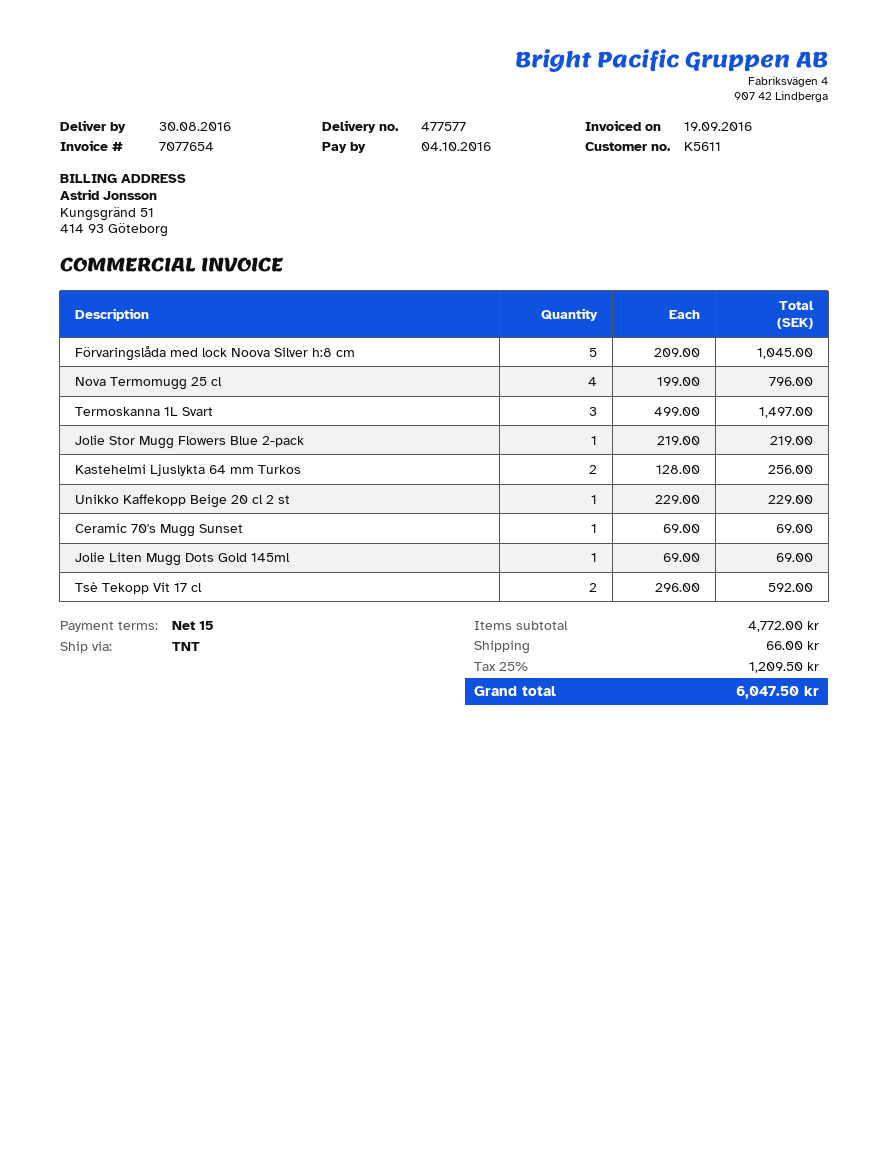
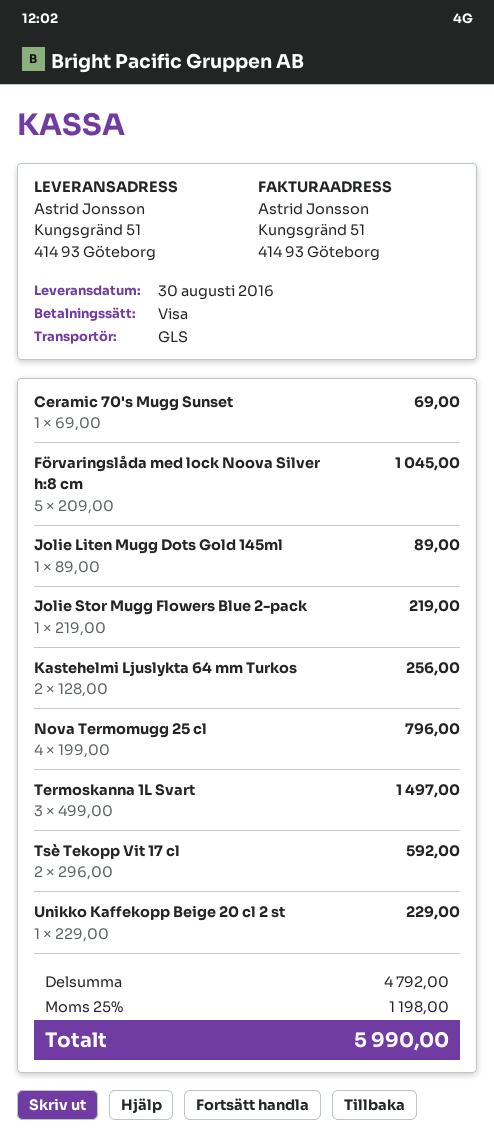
shipping method: TNT -> GLS
Jolie Liten Mugg Dots Gold 145ml: 1 x 69.00 = 69.00 -> 1 x 89.00 = 89.00
subtotal: 4772.00 -> 4792.00
shipping: 66.00 -> none
tax: 25% = 1209.50 -> 25% = 1198.00
total: 6047.50 -> 5990.00

